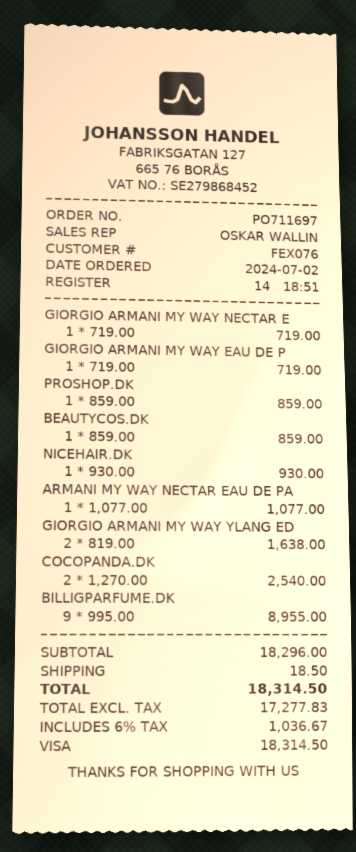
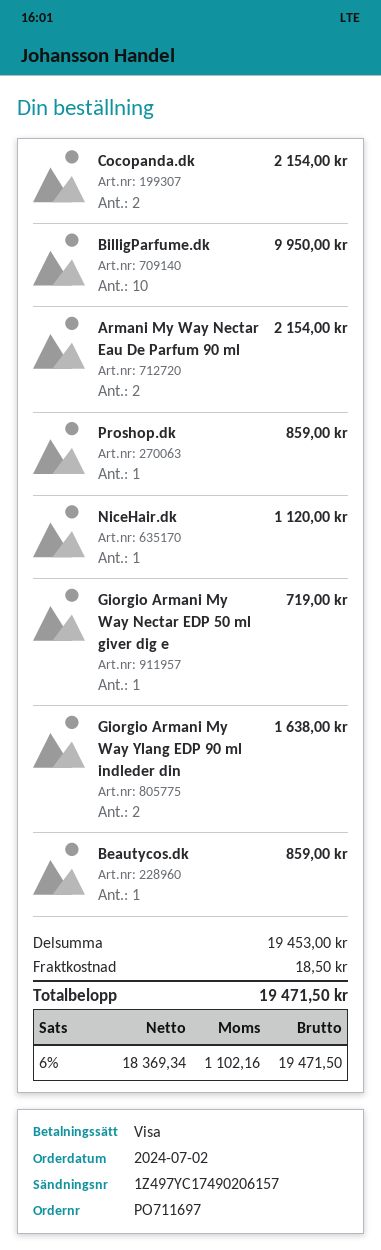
GIORGIO ARMANI MY WAY EAU DE P: 1 for 719.00 -> none
NICEHAIR.DK: 1 for 930.00 -> 1 for 1120.00
ARMANI MY WAY NECTAR EAU DE PA: 1 for 1077.00 -> 2 for 2154.00
COCOPANDA.DK: 2 for 2540.00 -> 2 for 2154.00
BILLIGPARFUME.DK: 9 for 8955.00 -> 10 for 9950.00
subtotal: 18296.00 -> 19453.00
net: 17277.83 -> 18369.34
tax: 6% = 1036.67 -> 6% = 1102.16
total: 18314.50 -> 19471.50

